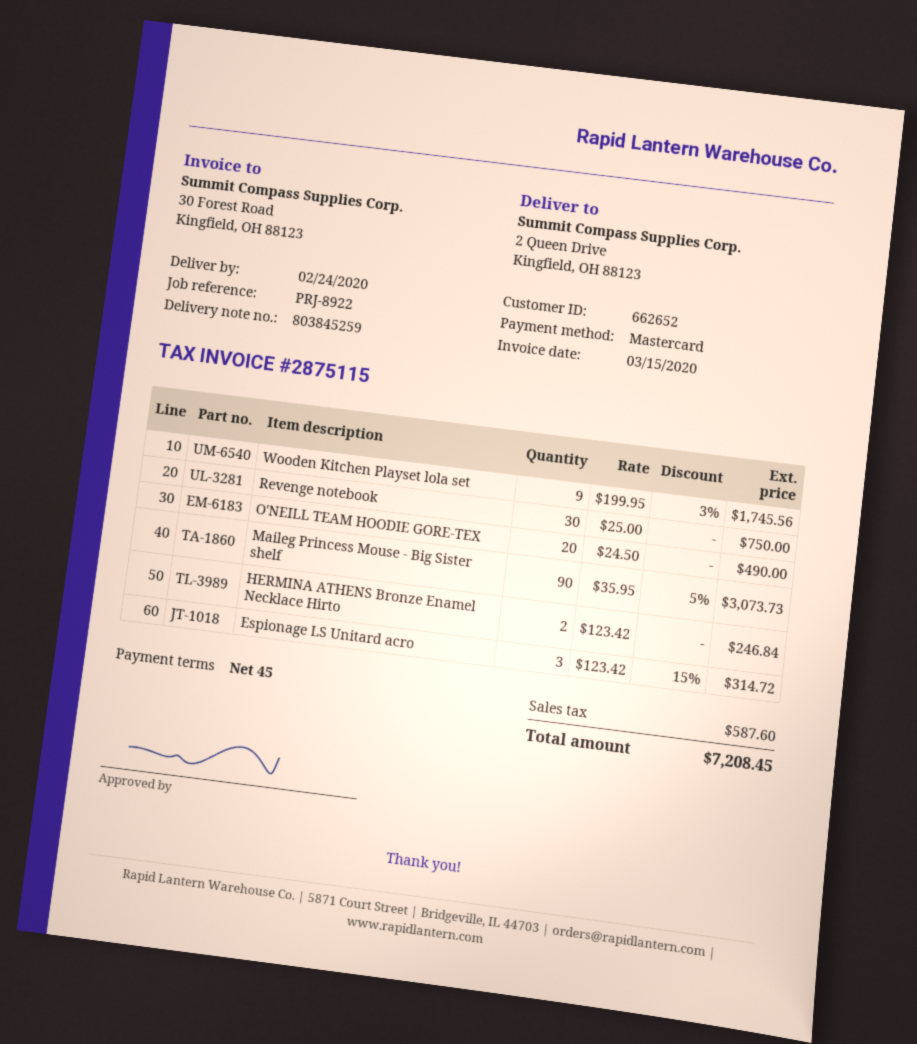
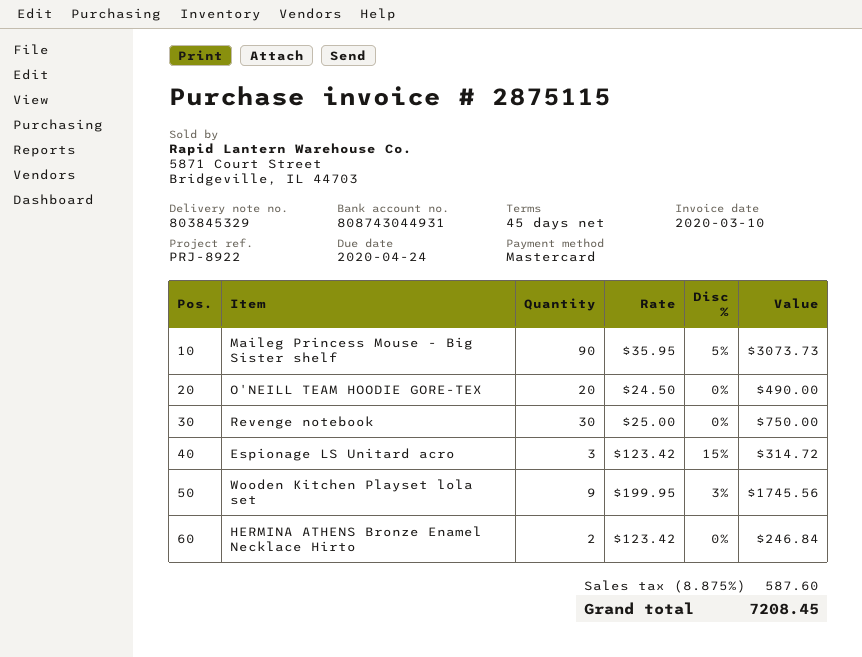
delivery note number: 803845259 -> 803845329
invoice date: 2020-03-15 -> 2020-03-10

